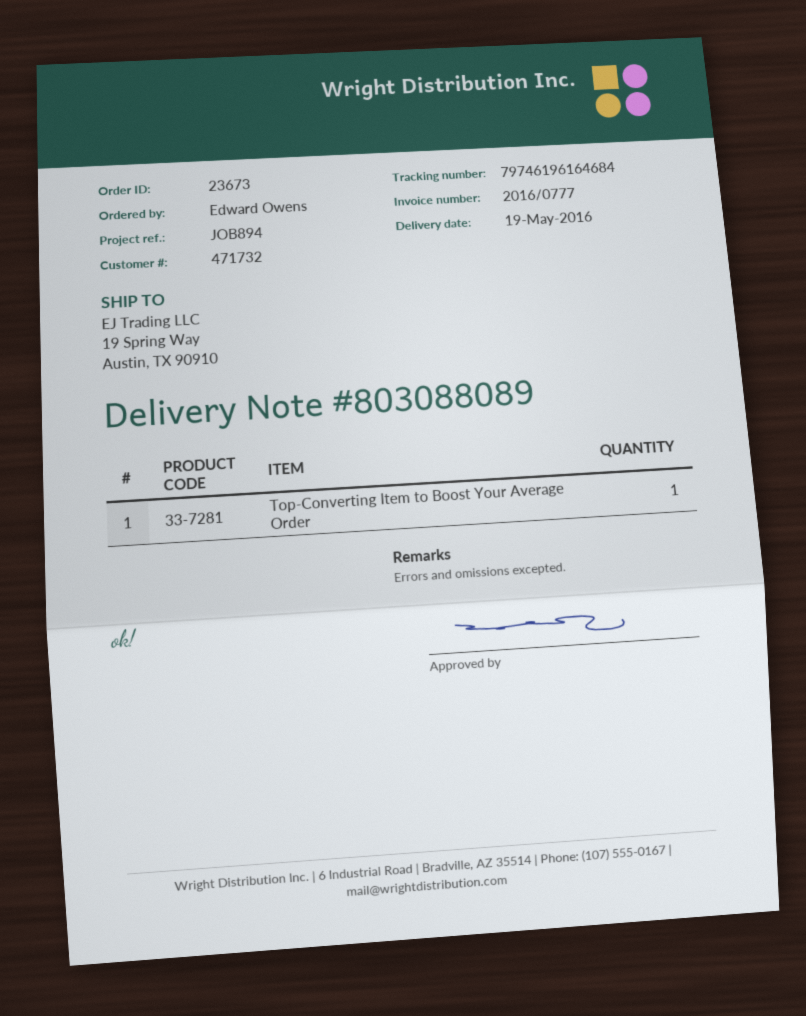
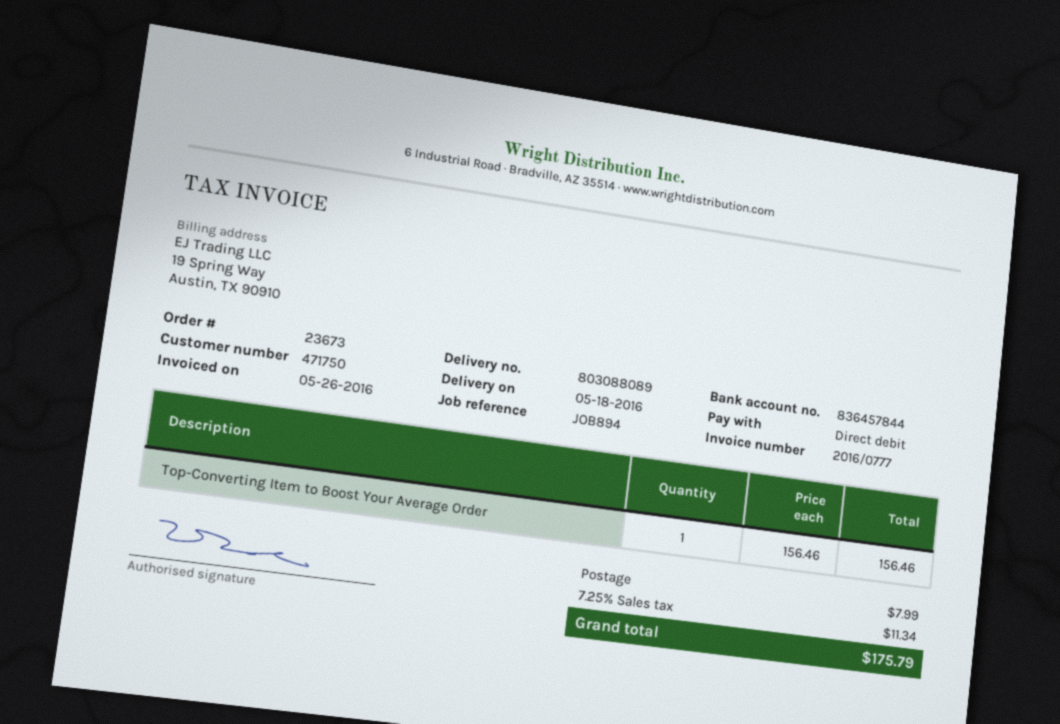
delivery date: 2016-05-19 -> 2016-05-18
customer number: 471732 -> 471750

